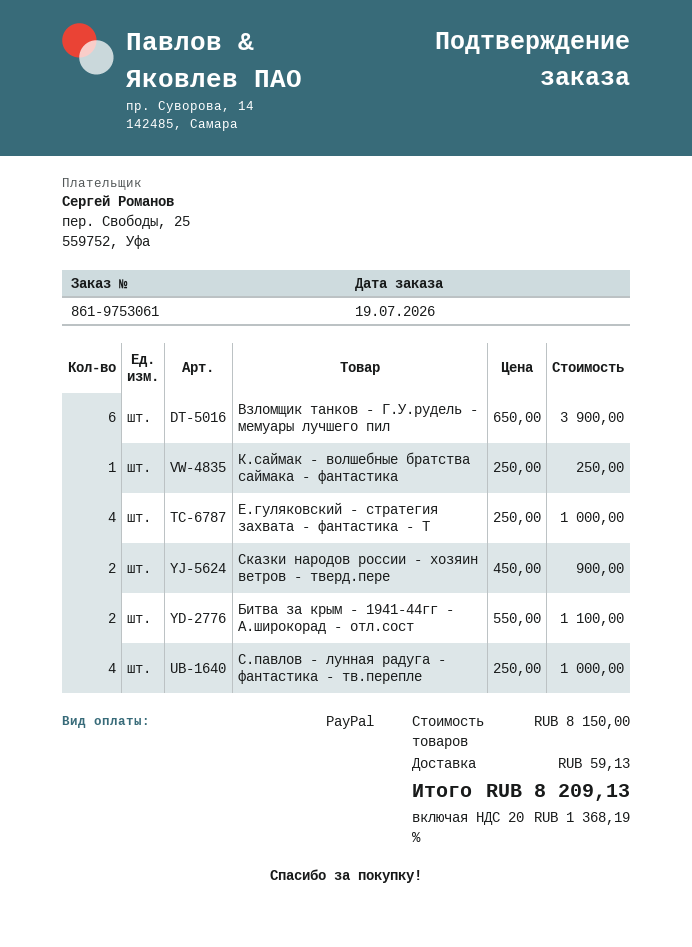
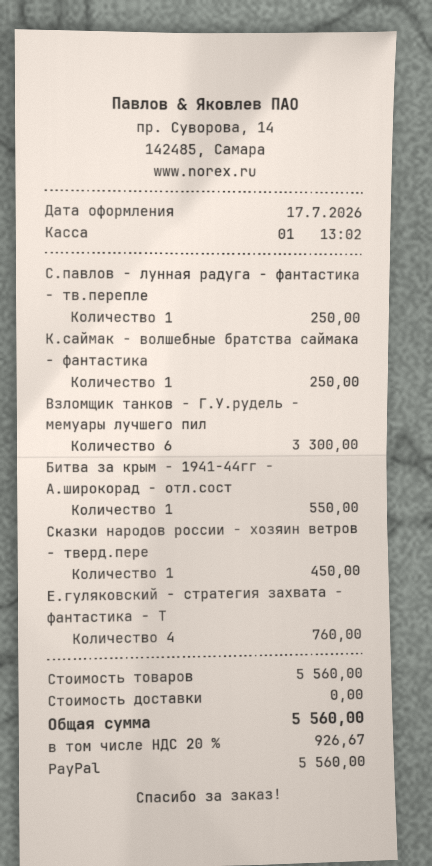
order date: 2026-07-19 -> 2026-07-17
Взломщик танков - Г.У.рудель - мемуары лучшего пил: 6 for 3900.00 -> 6 for 3300.00
Е.гуляковский - стратегия захвата - фантастика - Т: 4 for 1000.00 -> 4 for 760.00
Сказки народов россии - хозяин ветров - тверд.пере: 2 for 900.00 -> 1 for 450.00
Битва за крым - 1941-44гг - А.широкорад - отл.сост: 2 for 1100.00 -> 1 for 550.00
С.павлов - лунная радуга - фантастика - тв.перепле: 4 for 1000.00 -> 1 for 250.00
subtotal: 8150.00 -> 5560.00
shipping: 59.13 -> 0.00
tax: 20% = 1368.19 -> 20% = 926.67
total: 8209.13 -> 5560.00

